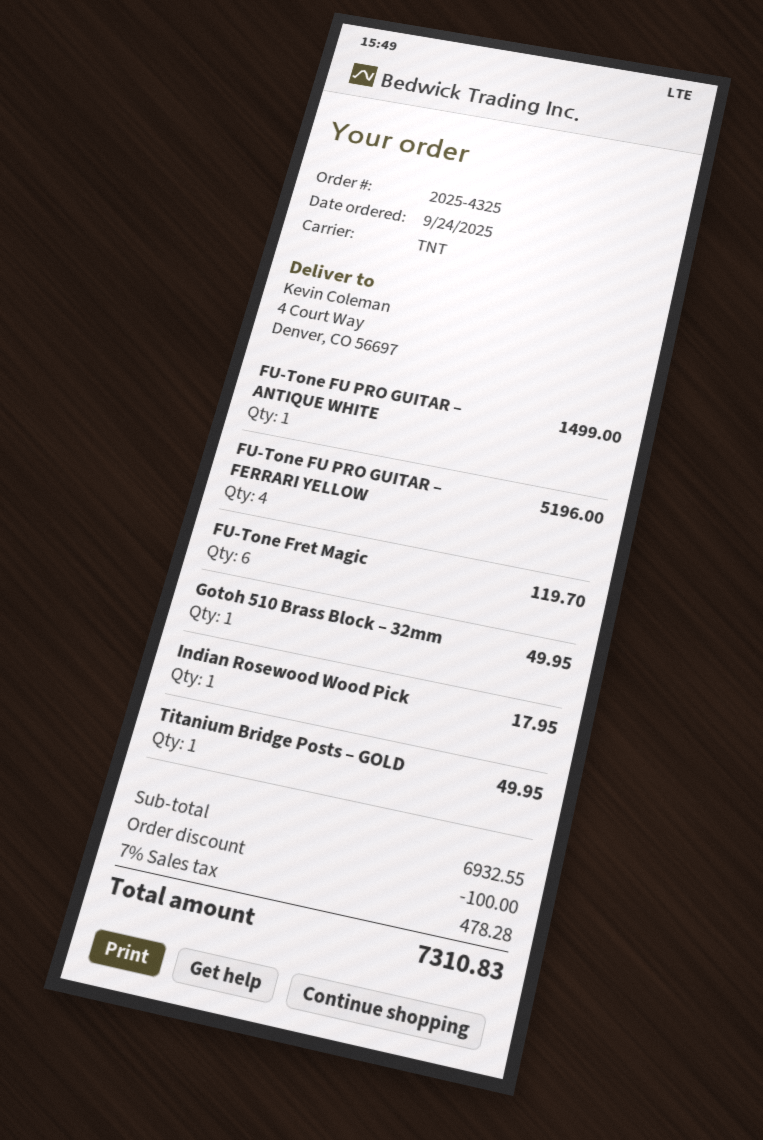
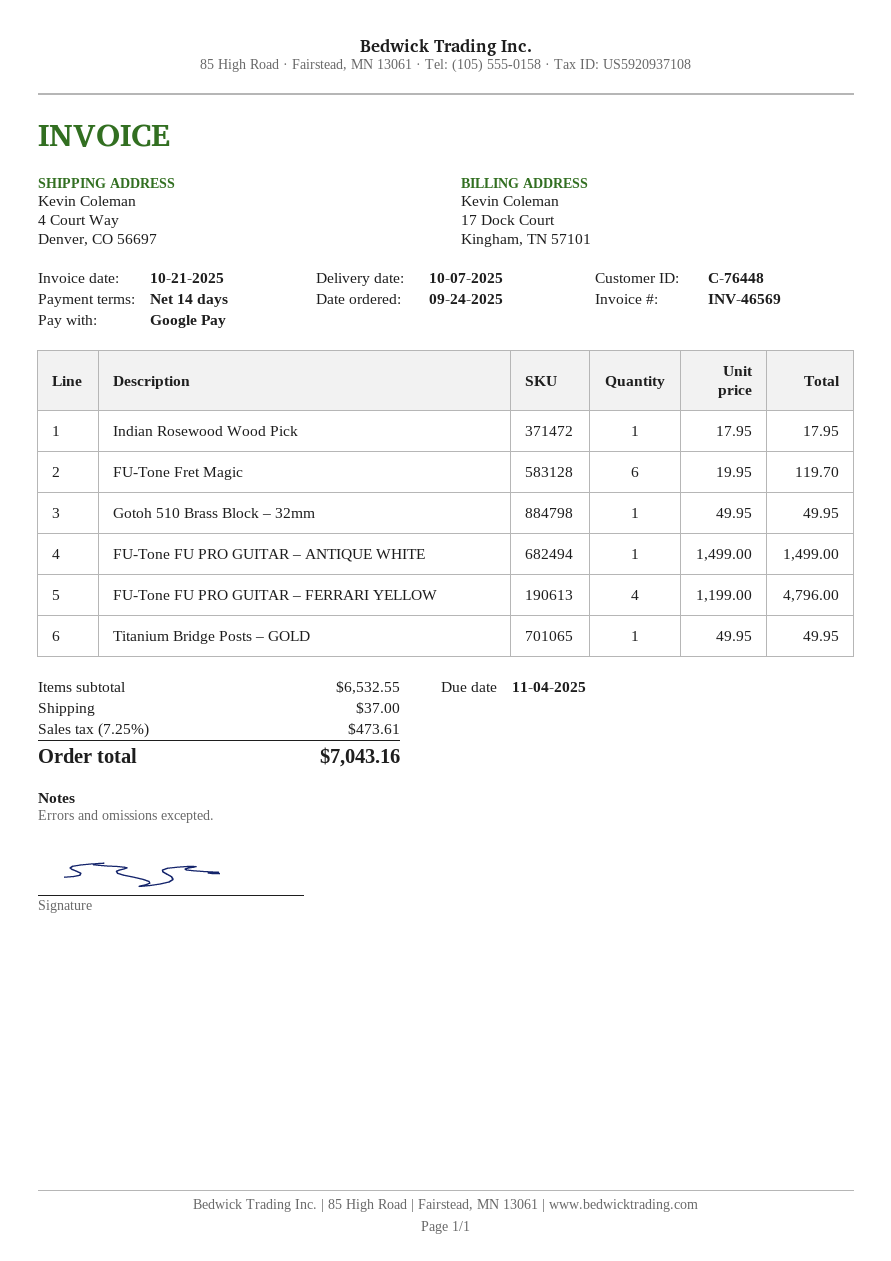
FU-Tone FU PRO GUITAR – FERRARI YELLOW: 4 for 5196.00 -> 4 for 4796.00
subtotal: 6932.55 -> 6532.55
discount: 100.00 -> none
shipping: none -> 37.00
tax: 7% = 478.28 -> 7.25% = 473.61
total: 7310.83 -> 7043.16

